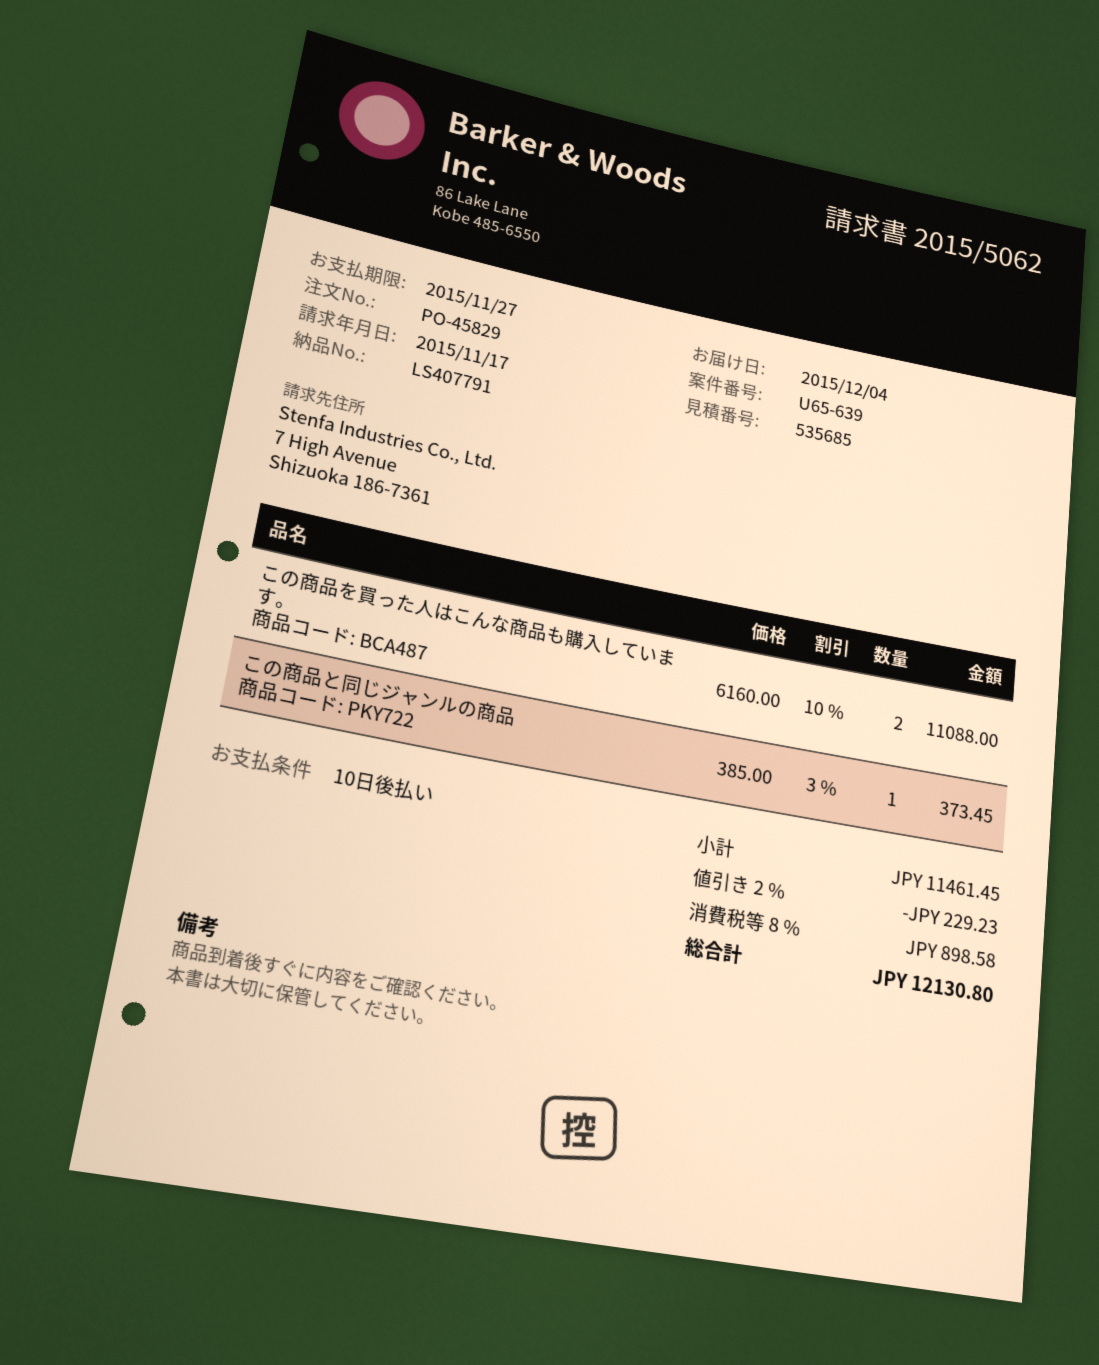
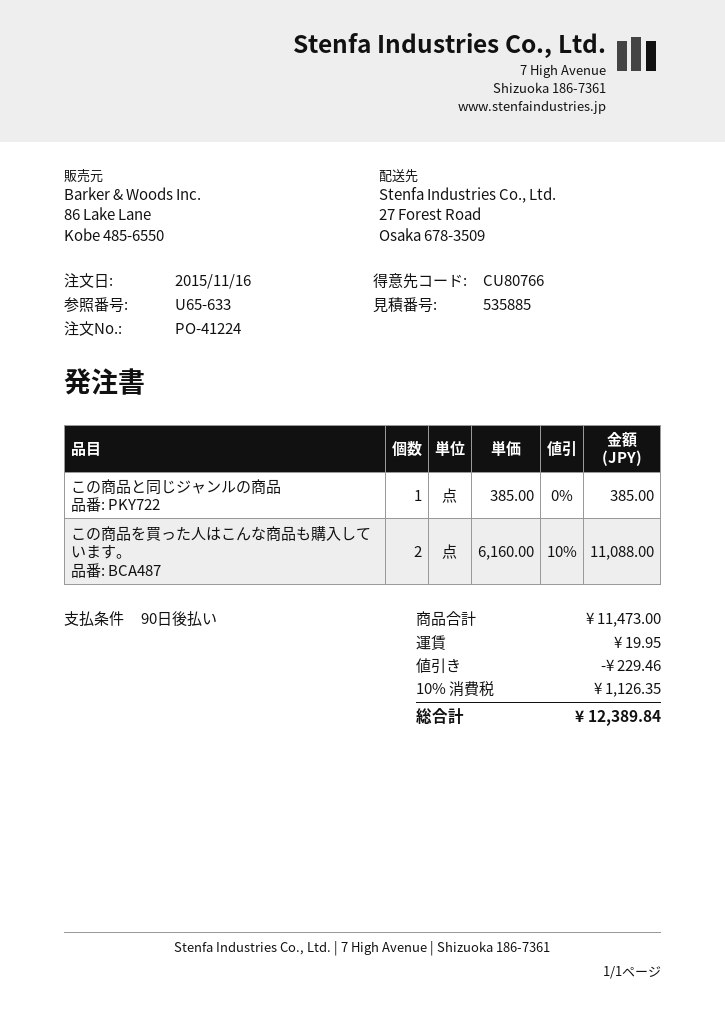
quote number: 535685 -> 535885
order number: PO-45829 -> PO-41224
payment terms: 10 days -> 90 days
reference: U65-639 -> U65-633
この商品と同じジャンルの商品: 1 x 385.00 - 3% = 373.45 -> 1 x 385.00 = 385.00
subtotal: 11461.45 -> 11473.00
discount: 229.23 -> 229.46
shipping: none -> 19.95
tax: 8% = 898.58 -> 10% = 1126.35
total: 12130.80 -> 12389.84

